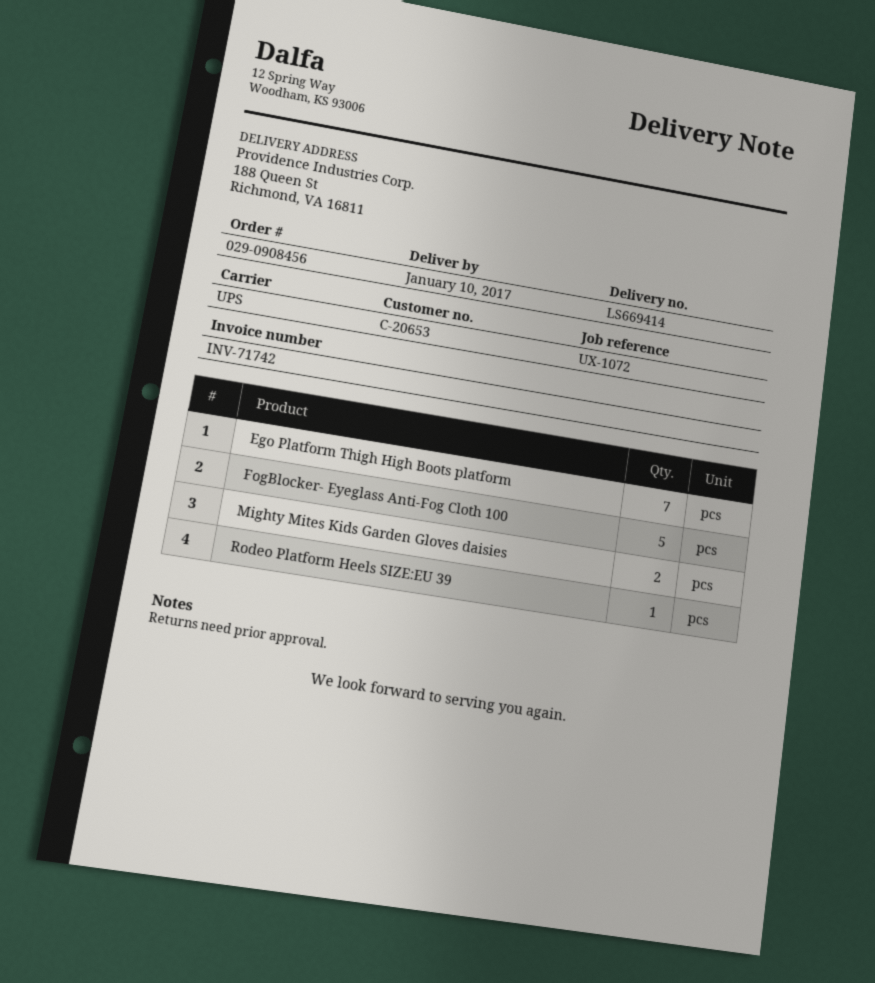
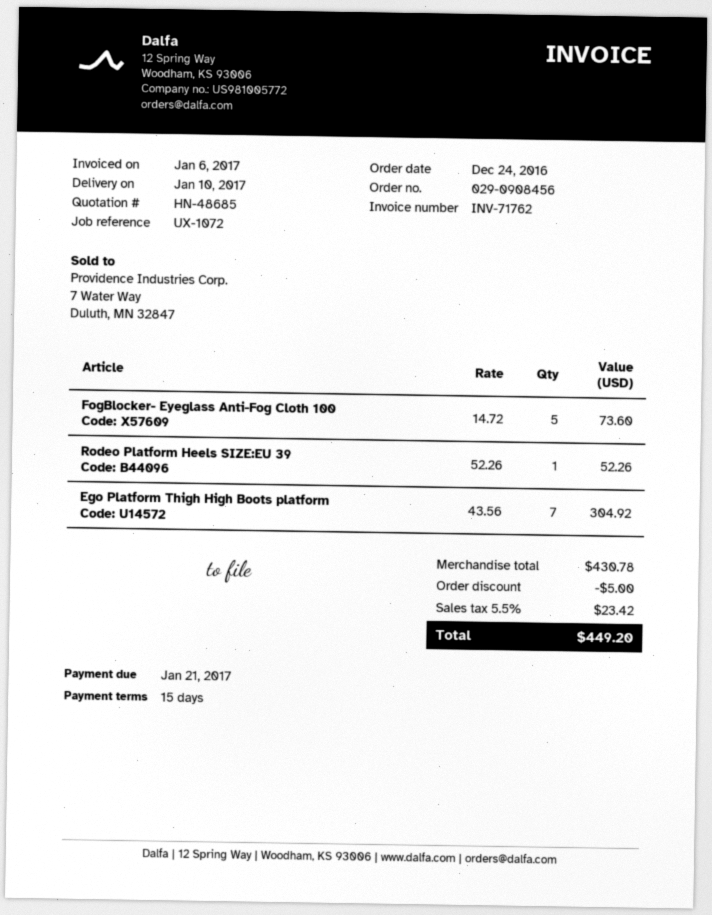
invoice number: INV-71742 -> INV-71762
Mighty Mites Kids Garden Gloves daisies: 2 -> none

